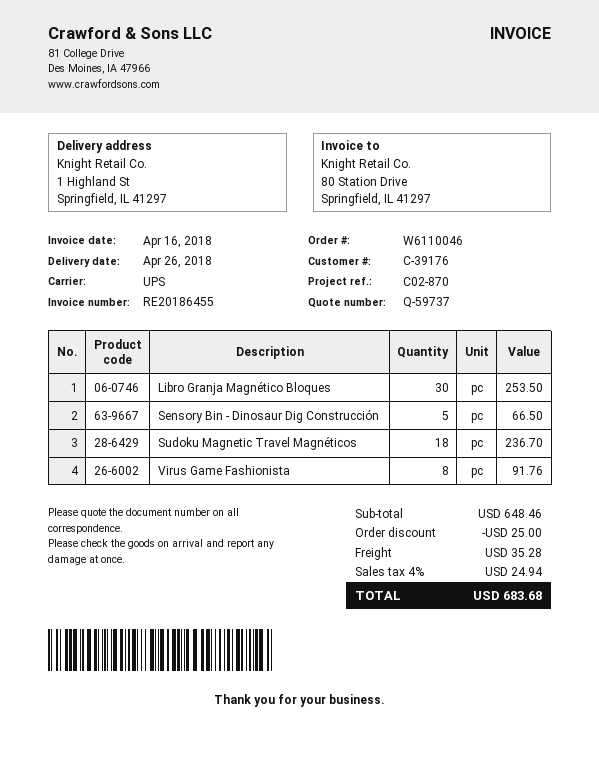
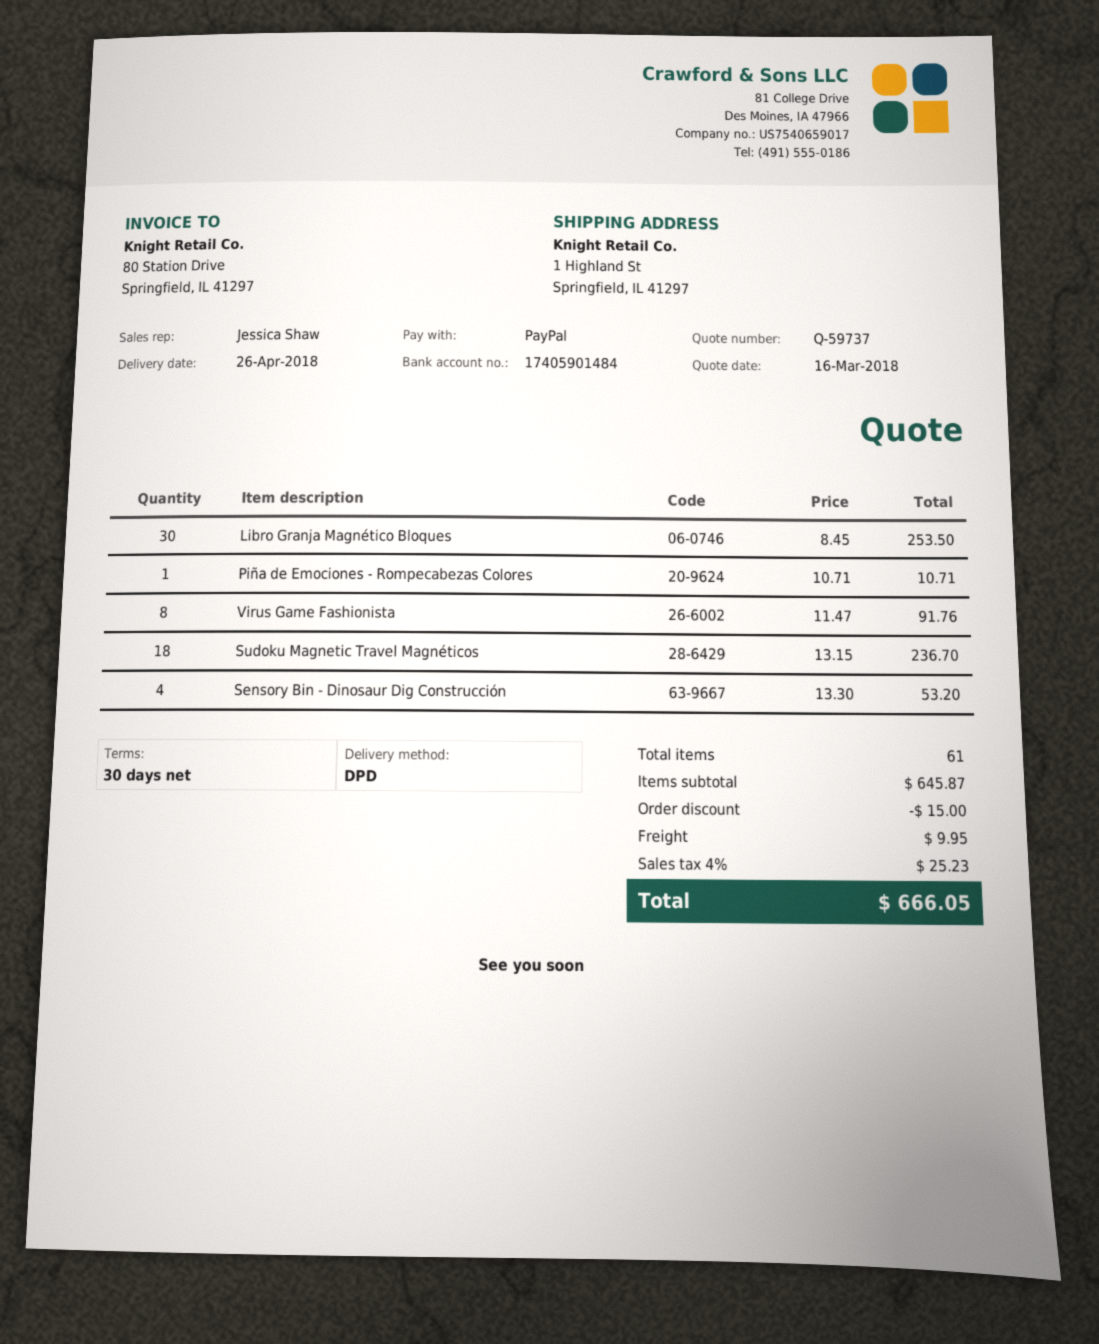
shipping method: UPS -> DPD
Sensory Bin - Dinosaur Dig Construcción: 5 for 66.50 -> 4 for 53.20
Piña de Emociones - Rompecabezas Colores: none -> 1 for 10.71
subtotal: 648.46 -> 645.87
discount: 25.00 -> 15.00
shipping: 35.28 -> 9.95
tax: 4% = 24.94 -> 4% = 25.23
total: 683.68 -> 666.05

